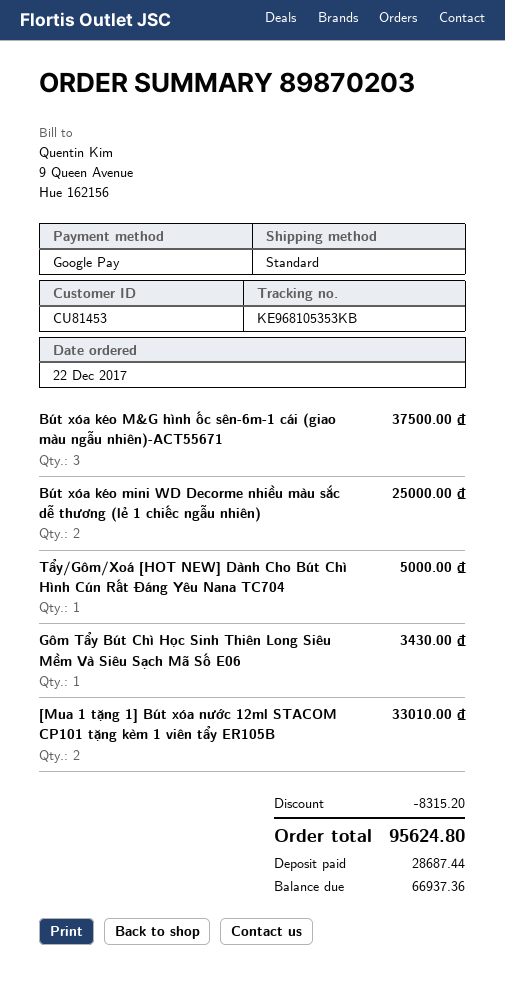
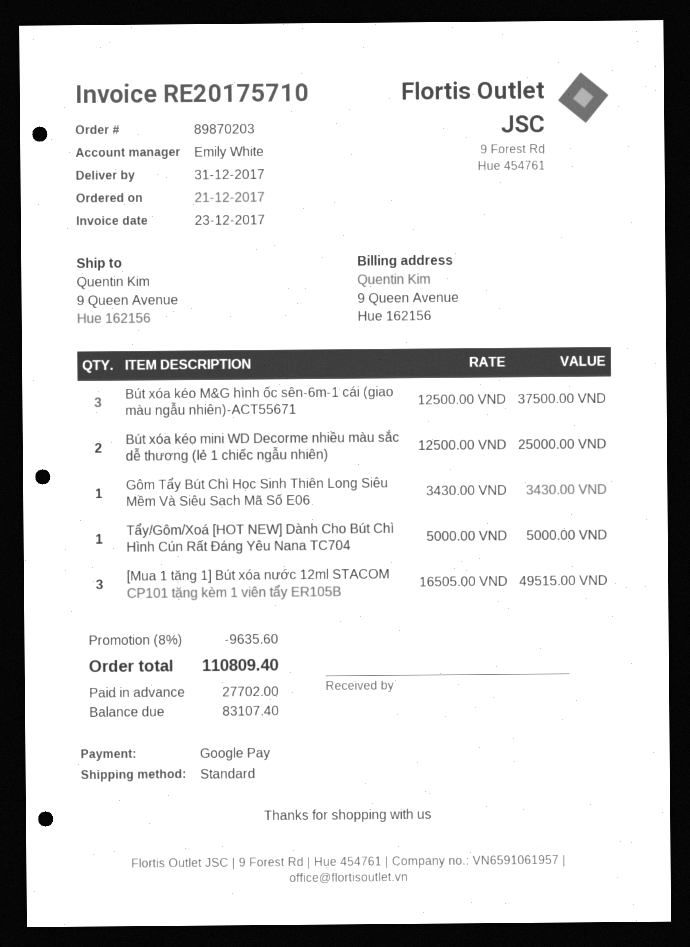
order date: 2017-12-22 -> 2017-12-21
[Mua 1 tặng 1] Bút xóa nước 12ml STACOM CP101 tặng kèm 1 viên tẩy ER105B: 2 for 33010.00 -> 3 for 49515.00
discount: 8315.20 -> 9635.60
total: 95624.80 -> 110809.40
deposit: 28687.44 -> 27702.00
balance: 66937.36 -> 83107.40

